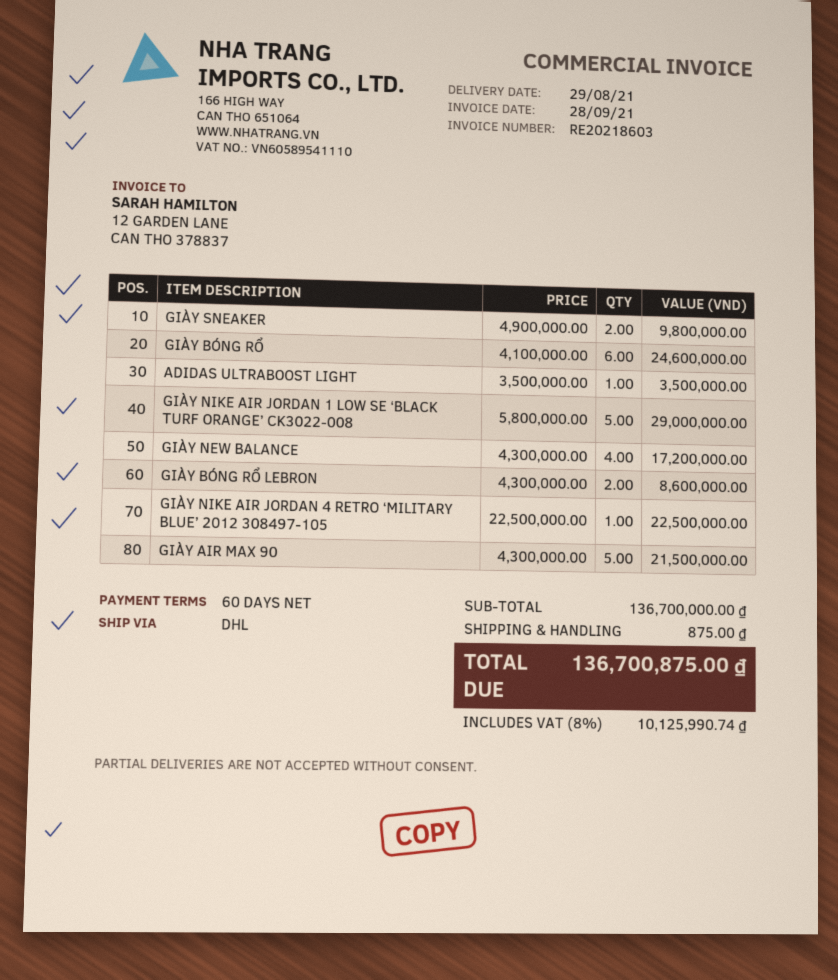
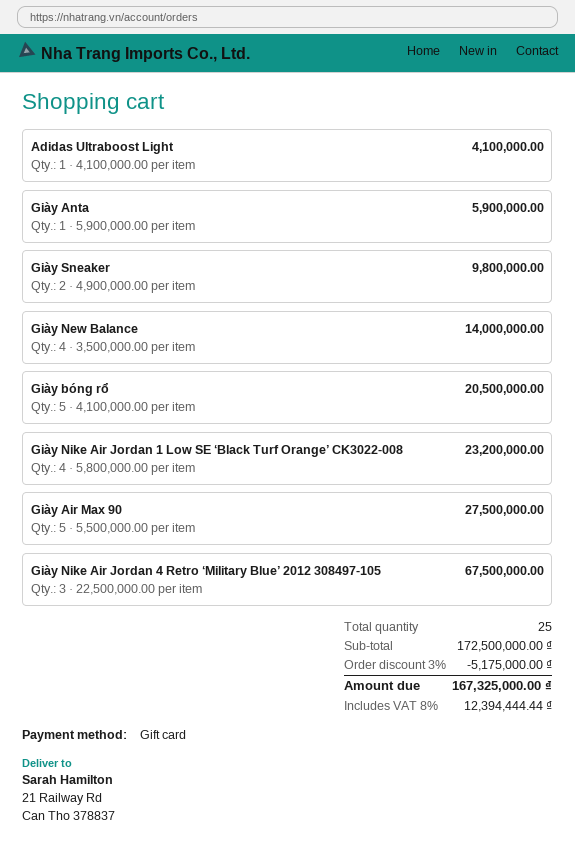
GIÀY BÓNG RỔ: 6 x 4100000.00 = 24600000.00 -> 5 x 4100000.00 = 20500000.00
ADIDAS ULTRABOOST LIGHT: 1 x 3500000.00 = 3500000.00 -> 1 x 4100000.00 = 4100000.00
GIÀY NIKE AIR JORDAN 1 LOW SE ‘BLACK TURF ORANGE’ CK3022-008: 5 x 5800000.00 = 29000000.00 -> 4 x 5800000.00 = 23200000.00
GIÀY NEW BALANCE: 4 x 4300000.00 = 17200000.00 -> 4 x 3500000.00 = 14000000.00
GIÀY BÓNG RỔ LEBRON: 2 x 4300000.00 = 8600000.00 -> none
GIÀY NIKE AIR JORDAN 4 RETRO ‘MILITARY BLUE’ 2012 308497-105: 1 x 22500000.00 = 22500000.00 -> 3 x 22500000.00 = 67500000.00
GIÀY AIR MAX 90: 5 x 4300000.00 = 21500000.00 -> 5 x 5500000.00 = 27500000.00
Giày Anta: none -> 1 x 5900000.00 = 5900000.00
subtotal: 136700000.00 -> 172500000.00
discount: none -> 3% = 5175000.00
shipping: 875.00 -> none
tax: 8% = 10125990.74 -> 8% = 12394444.44
total: 136700875.00 -> 167325000.00

